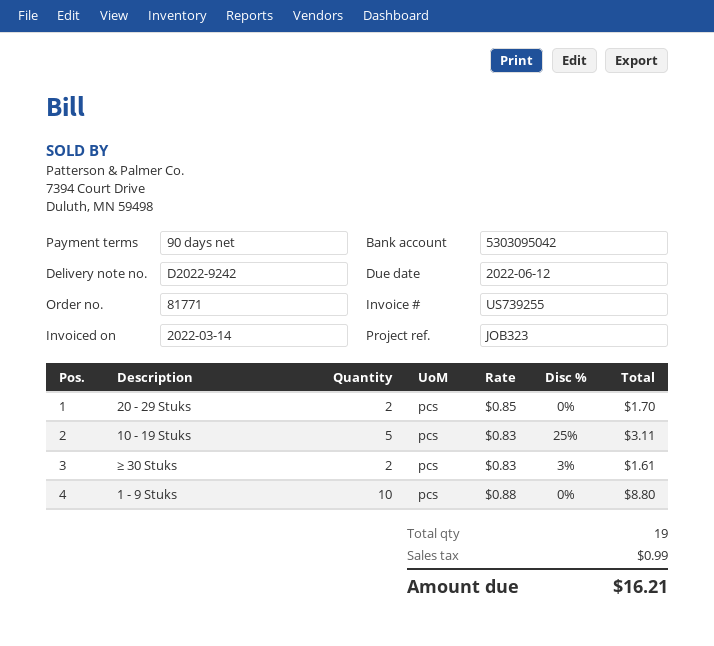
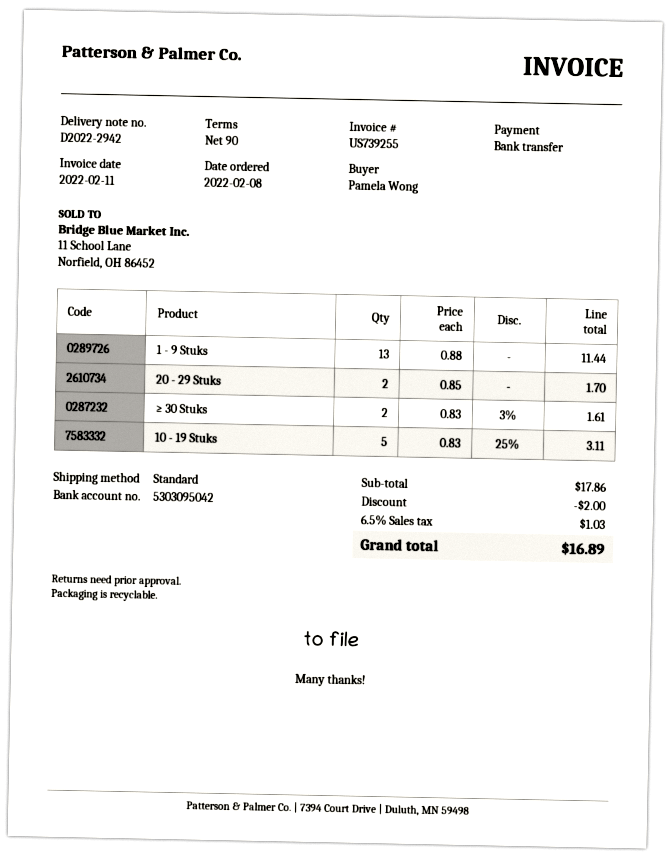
delivery note number: D2022-9242 -> D2022-2942
invoice date: 2022-03-14 -> 2022-02-11
1 - 9 Stuks: 10 x 0.88 = 8.80 -> 13 x 0.88 = 11.44
discount: none -> 2.00
tax: 0.99 -> 1.03
total: 16.21 -> 16.89

